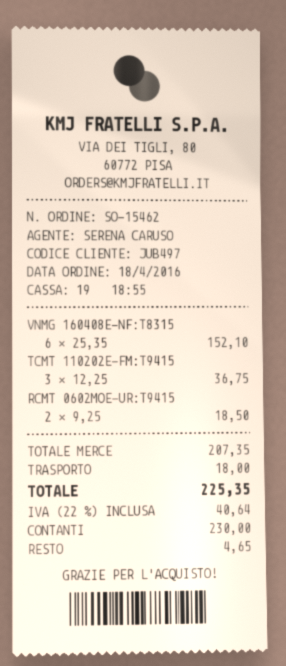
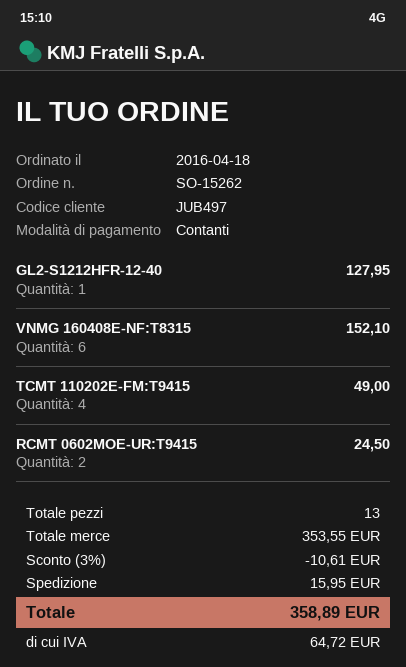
order number: SO-15462 -> SO-15262
TCMT 110202E-FM:T9415: 3 for 36.75 -> 4 for 49.00
RCMT 0602MOE-UR:T9415: 2 for 18.50 -> 2 for 24.50
GL2-S1212HFR-12-40: none -> 1 for 127.95
subtotal: 207.35 -> 353.55
discount: none -> 3% = 10.61
shipping: 18.00 -> 15.95
tax: 40.64 -> 64.72
total: 225.35 -> 358.89

